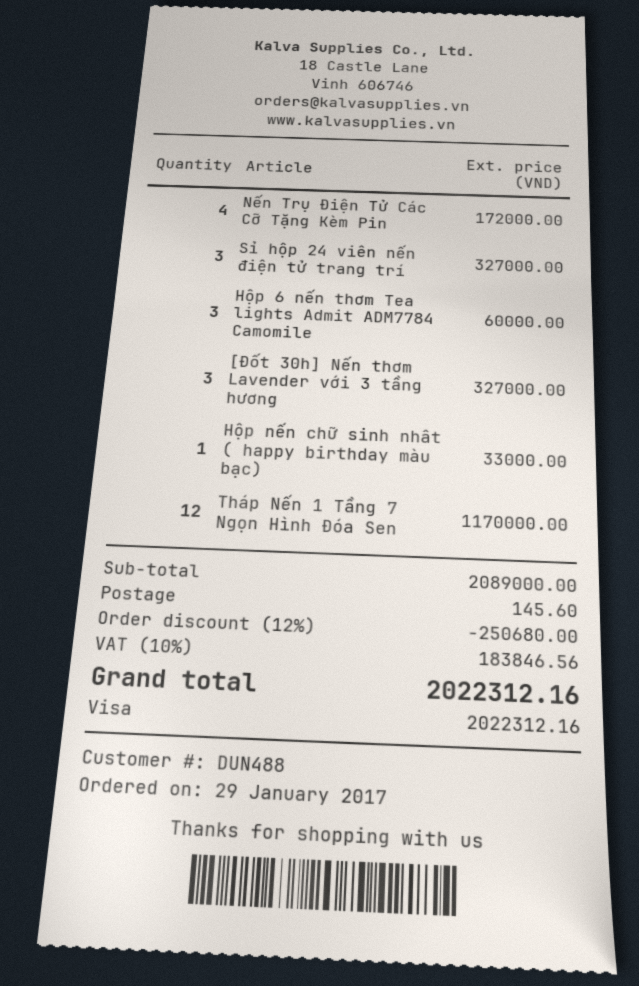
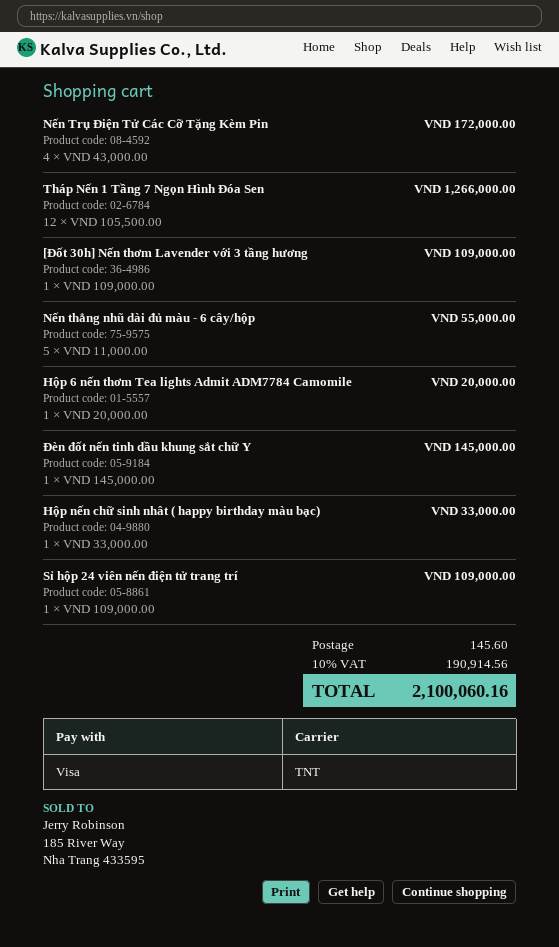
Sỉ hộp 24 viên nến điện tử trang trí: 3 for 327000.00 -> 1 for 109000.00
Hộp 6 nến thơm Tea lights Admit ADM7784 Camomile: 3 for 60000.00 -> 1 for 20000.00
[Đốt 30h] Nến thơm Lavender với 3 tầng hương: 3 for 327000.00 -> 1 for 109000.00
Tháp Nến 1 Tầng 7 Ngọn Hình Đóa Sen: 12 for 1170000.00 -> 12 for 1266000.00
Nến thẳng nhũ dài đủ màu - 6 cây/hộp: none -> 5 for 55000.00
Đèn đốt nến tinh dầu khung sắt chữ Y: none -> 1 for 145000.00
discount: 12% = 250680.00 -> none
tax: 10% = 183846.56 -> 10% = 190914.56
total: 2022312.16 -> 2100060.16

